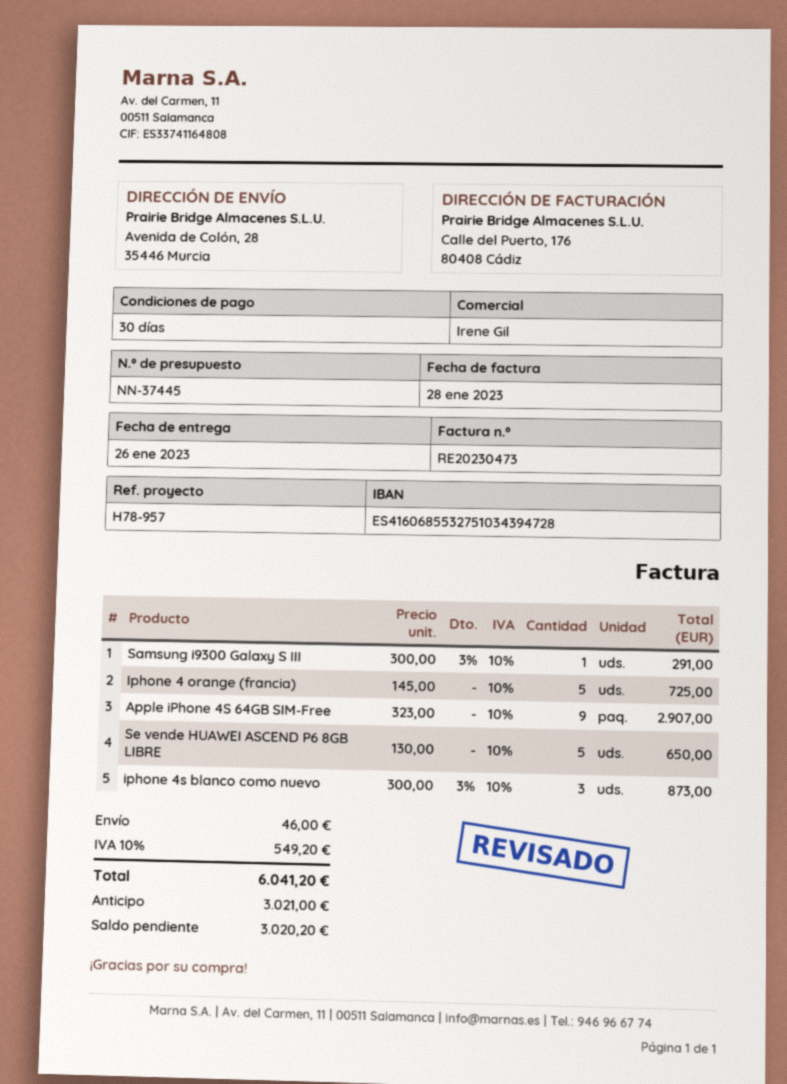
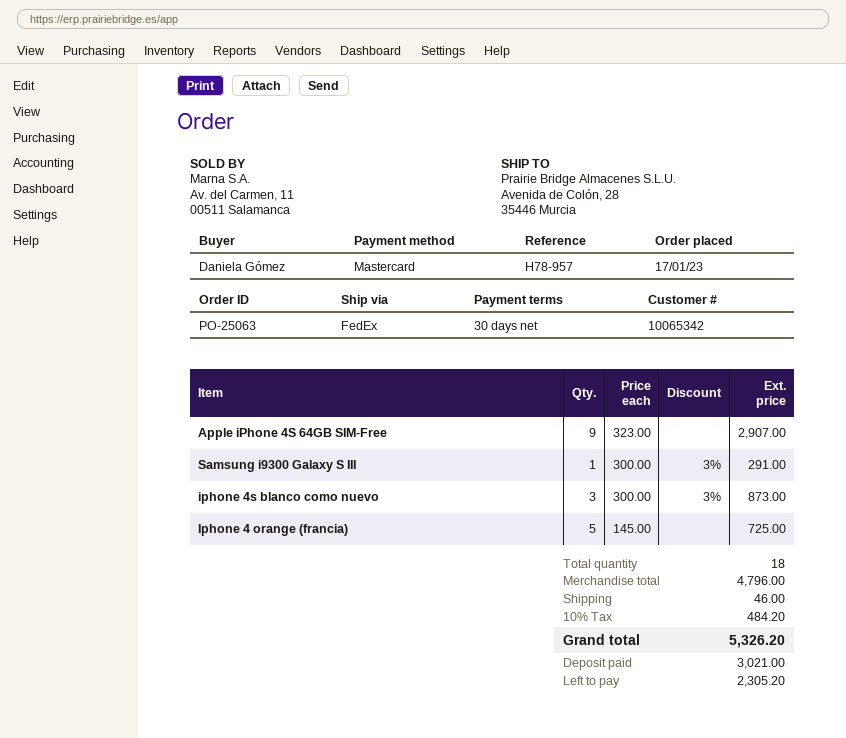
Se vende HUAWEI ASCEND P6 8GB LIBRE: 5 x 130.00 = 650.00 -> none
tax: 10% = 549.20 -> 10% = 484.20
total: 6041.20 -> 5326.20
balance: 3020.20 -> 2305.20

